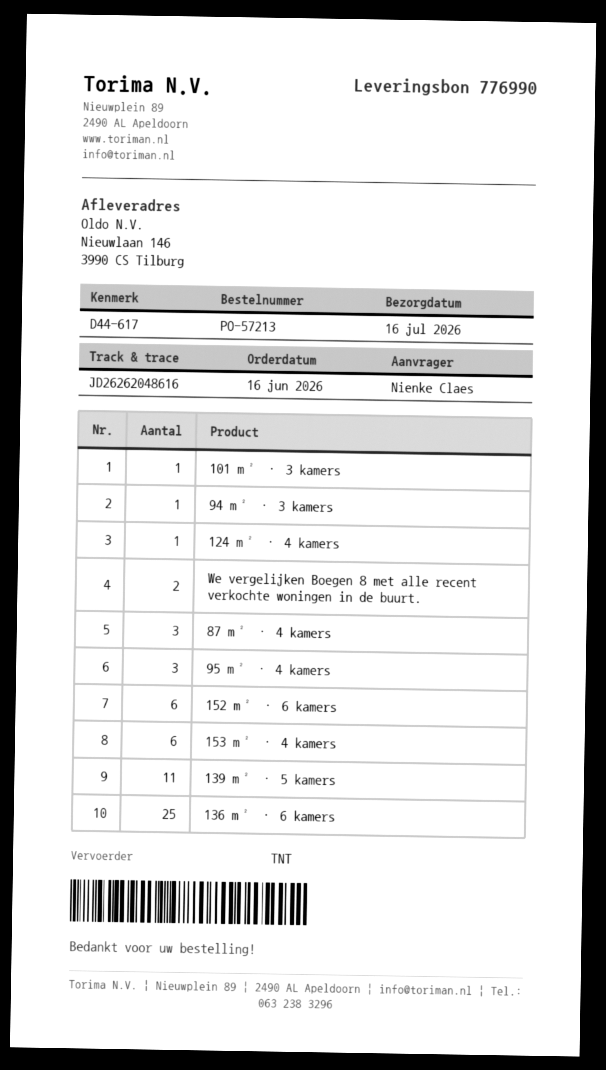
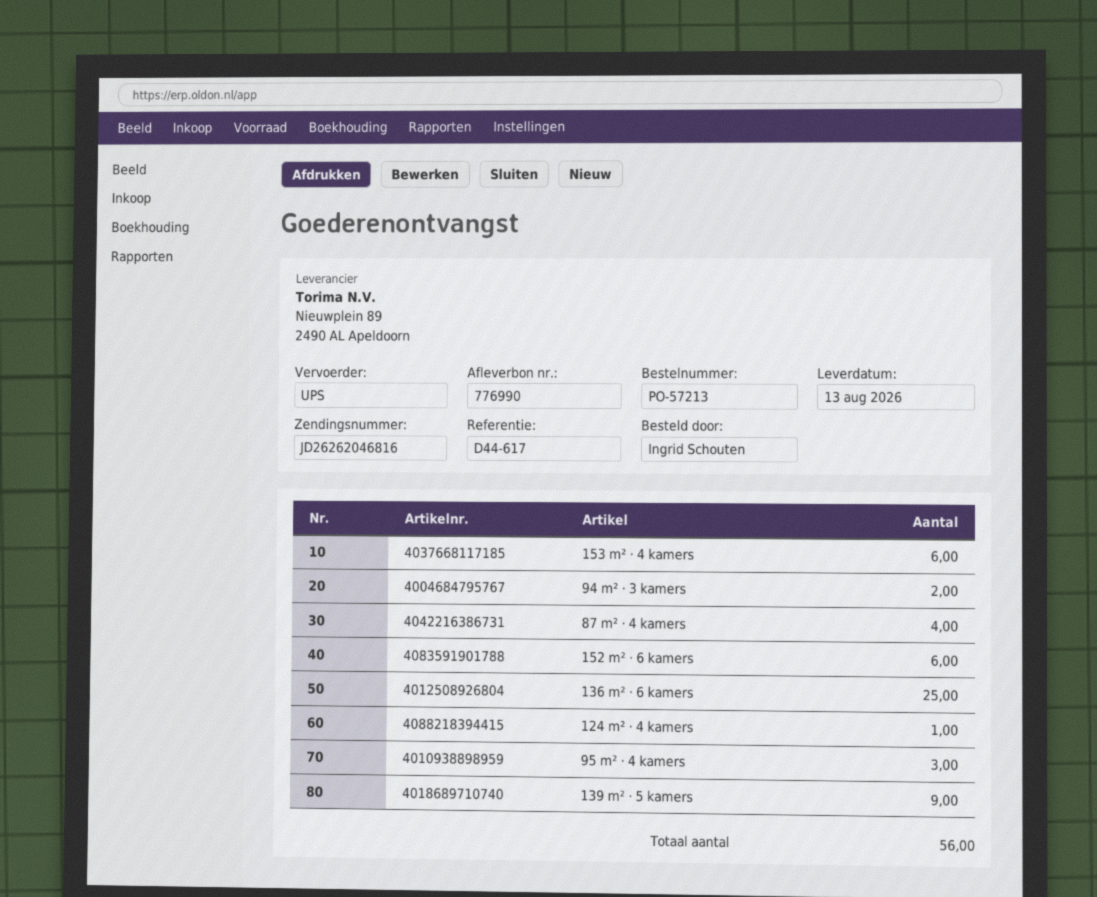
delivery date: 2026-07-16 -> 2026-08-13
ordered by: Nienke Claes -> Ingrid Schouten
shipping method: TNT -> UPS
tracking number: JD26262048616 -> JD26262046816
101 m² · 3 kamers: 1 -> none
94 m² · 3 kamers: 1 -> 2
We vergelijken Boegen 8 met alle recent verkochte woningen in de buurt.: 2 -> none
87 m² · 4 kamers: 3 -> 4
139 m² · 5 kamers: 11 -> 9

